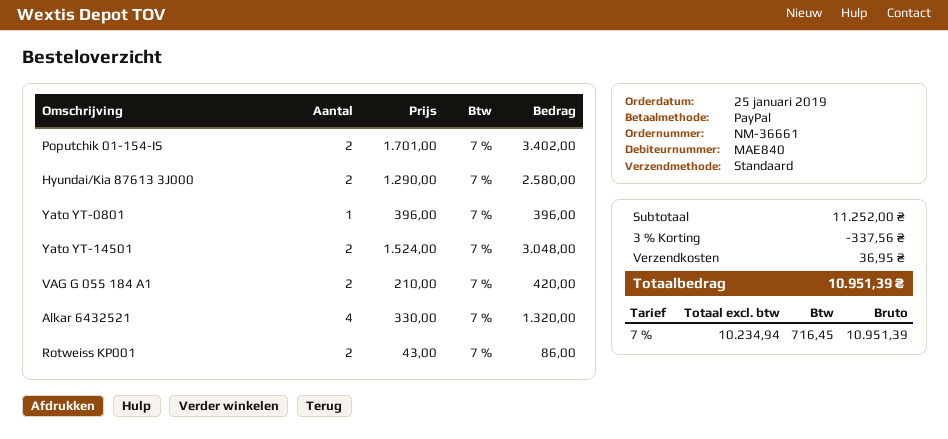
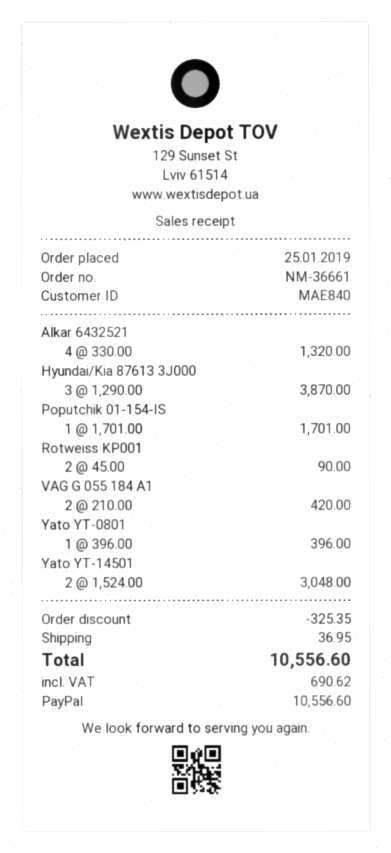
Poputchik 01-154-IS: 2 x 1701.00 = 3402.00 -> 1 x 1701.00 = 1701.00
Hyundai/Kia 87613 3J000: 2 x 1290.00 = 2580.00 -> 3 x 1290.00 = 3870.00
Rotweiss KP001: 2 x 43.00 = 86.00 -> 2 x 45.00 = 90.00
discount: 337.56 -> 325.35
tax: 716.45 -> 690.62
total: 10951.39 -> 10556.60

